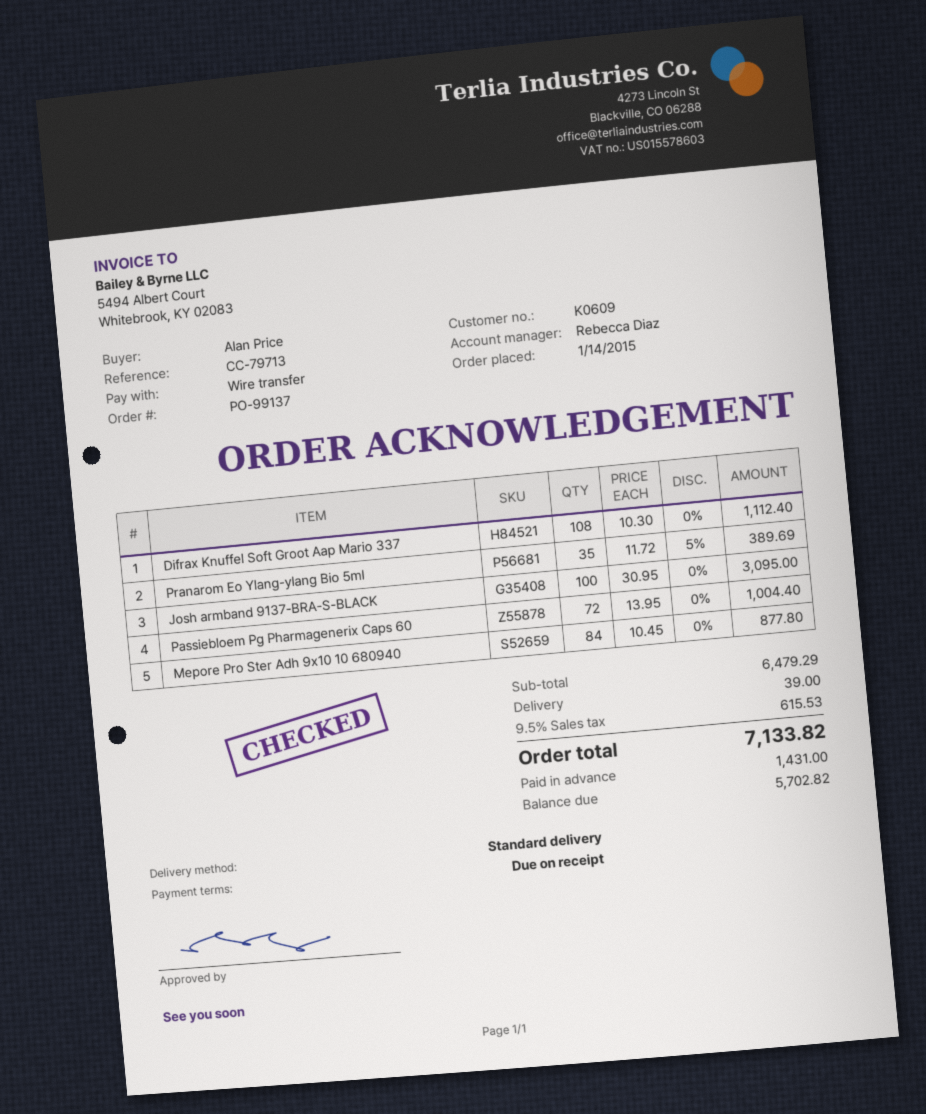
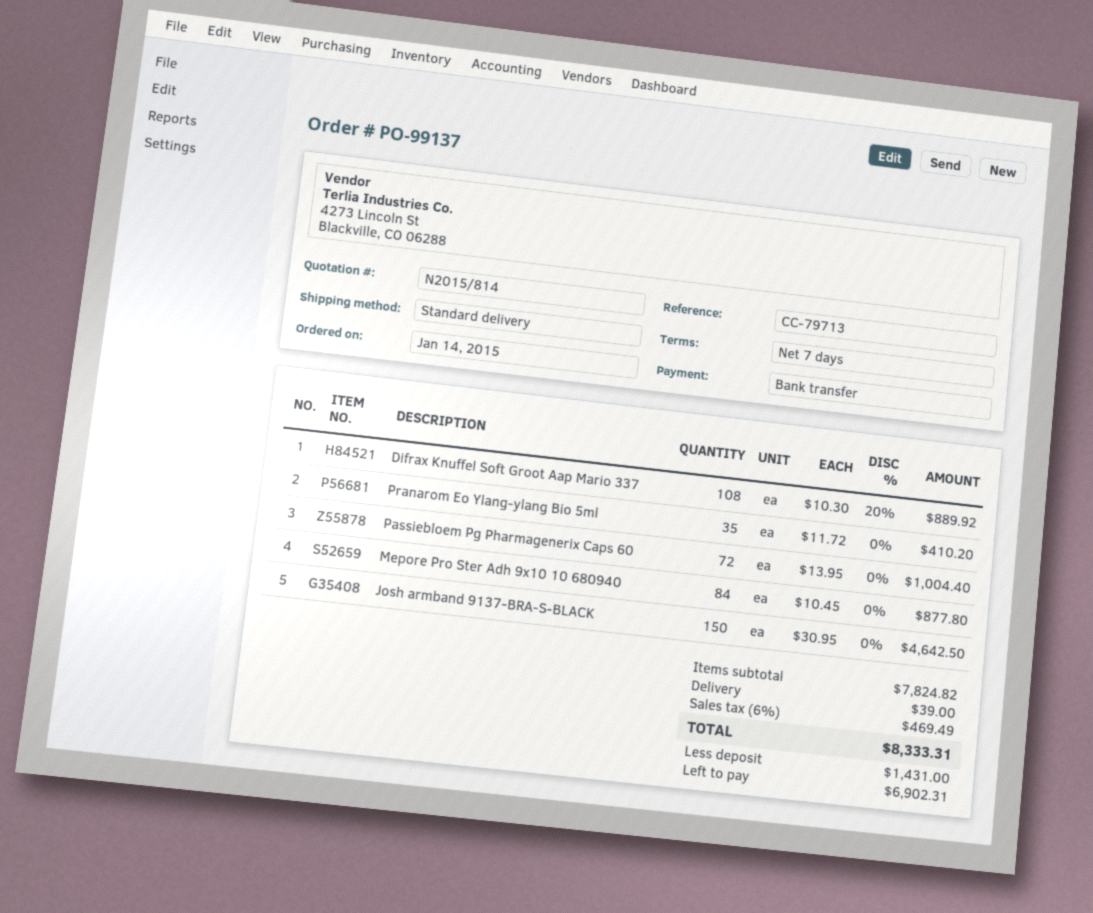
payment terms: on receipt -> 7 days
Difrax Knuffel Soft Groot Aap Mario 337: 108 x 10.30 = 1112.40 -> 108 x 10.30 - 20% = 889.92
Pranarom Eo Ylang-ylang Bio 5ml: 35 x 11.72 - 5% = 389.69 -> 35 x 11.72 = 410.20
Josh armband 9137-BRA-S-BLACK: 100 x 30.95 = 3095.00 -> 150 x 30.95 = 4642.50
subtotal: 6479.29 -> 7824.82
tax: 9.5% = 615.53 -> 6% = 469.49
total: 7133.82 -> 8333.31
balance: 5702.82 -> 6902.31

